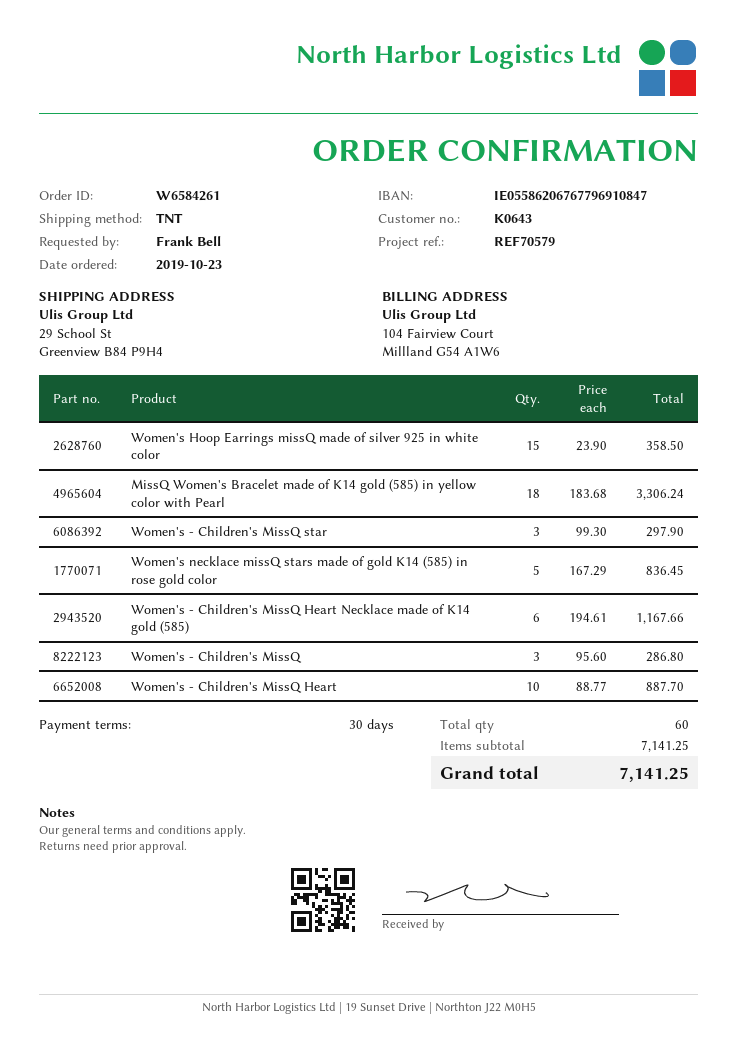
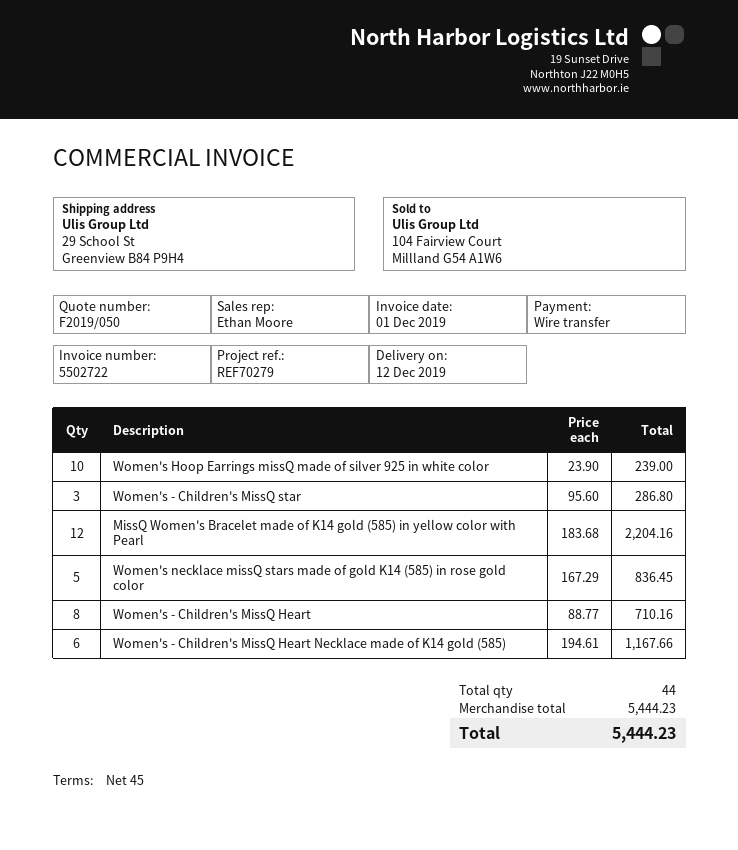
payment terms: 30 days -> 45 days
reference: REF70579 -> REF70279
Women's Hoop Earrings missQ made of silver 925 in white color: 15 x 23.90 = 358.50 -> 10 x 23.90 = 239.00
MissQ Women's Bracelet made of K14 gold (585) in yellow color with Pearl: 18 x 183.68 = 3306.24 -> 12 x 183.68 = 2204.16
Women's - Children's MissQ star: 3 x 99.30 = 297.90 -> 3 x 95.60 = 286.80
Women's - Children's MissQ: 3 x 95.60 = 286.80 -> none
Women's - Children's MissQ Heart: 10 x 88.77 = 887.70 -> 8 x 88.77 = 710.16
total quantity: 60 -> 44
subtotal: 7141.25 -> 5444.23
total: 7141.25 -> 5444.23

